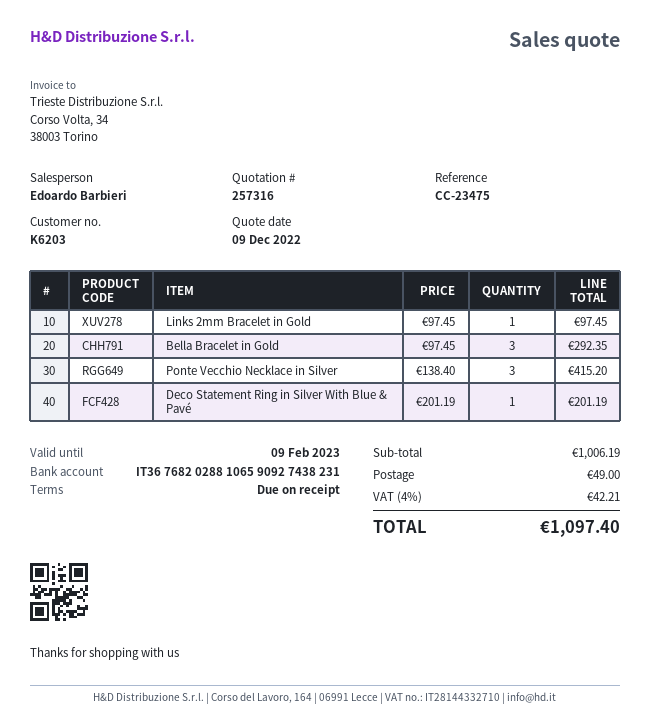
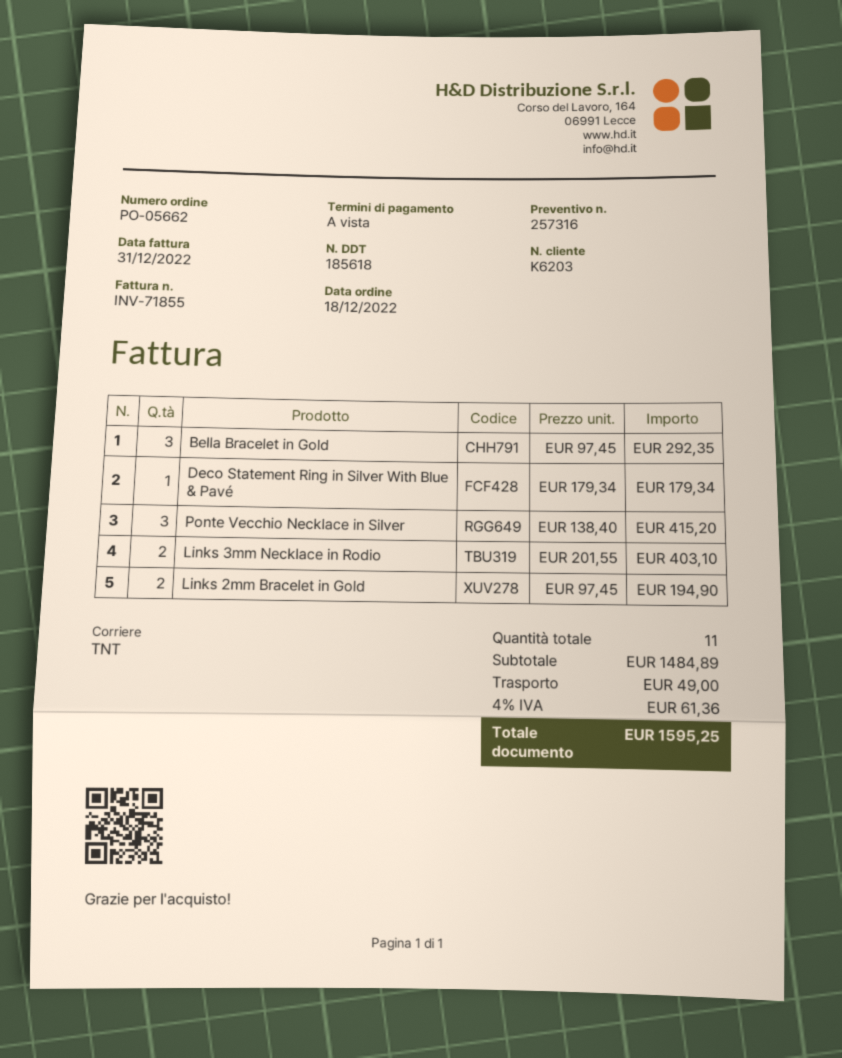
Links 2mm Bracelet in Gold: 1 x 97.45 = 97.45 -> 2 x 97.45 = 194.90
Deco Statement Ring in Silver With Blue & Pavé: 1 x 201.19 = 201.19 -> 1 x 179.34 = 179.34
Links 3mm Necklace in Rodio: none -> 2 x 201.55 = 403.10
subtotal: 1006.19 -> 1484.89
tax: 4% = 42.21 -> 4% = 61.36
total: 1097.40 -> 1595.25

